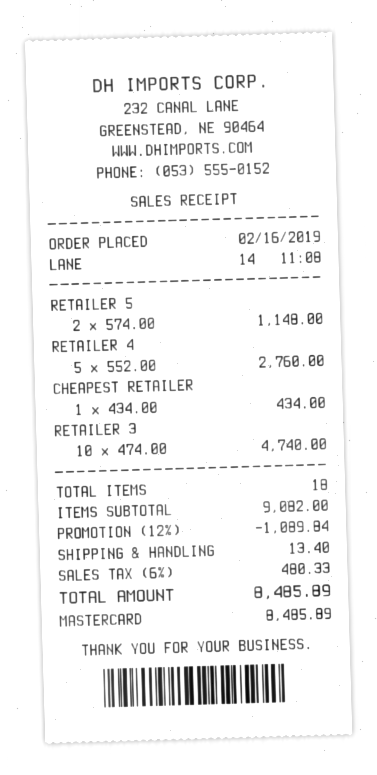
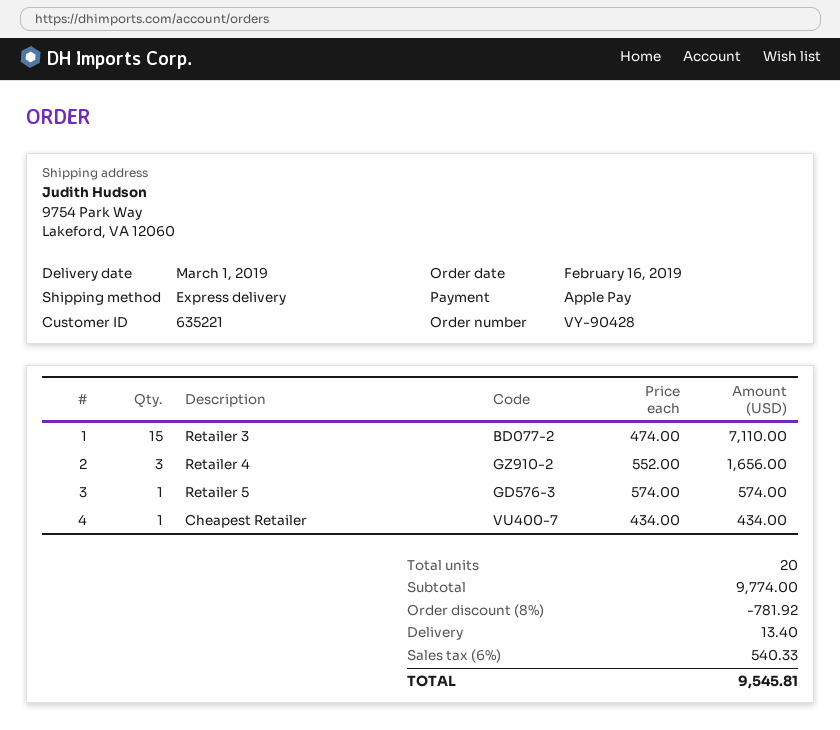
payment method: Mastercard -> Apple Pay
RETAILER 5: 2 x 574.00 = 1148.00 -> 1 x 574.00 = 574.00
RETAILER 4: 5 x 552.00 = 2760.00 -> 3 x 552.00 = 1656.00
RETAILER 3: 10 x 474.00 = 4740.00 -> 15 x 474.00 = 7110.00
total quantity: 18 -> 20
subtotal: 9082.00 -> 9774.00
discount: 12% = 1089.84 -> 8% = 781.92
tax: 6% = 480.33 -> 6% = 540.33
total: 8485.89 -> 9545.81

